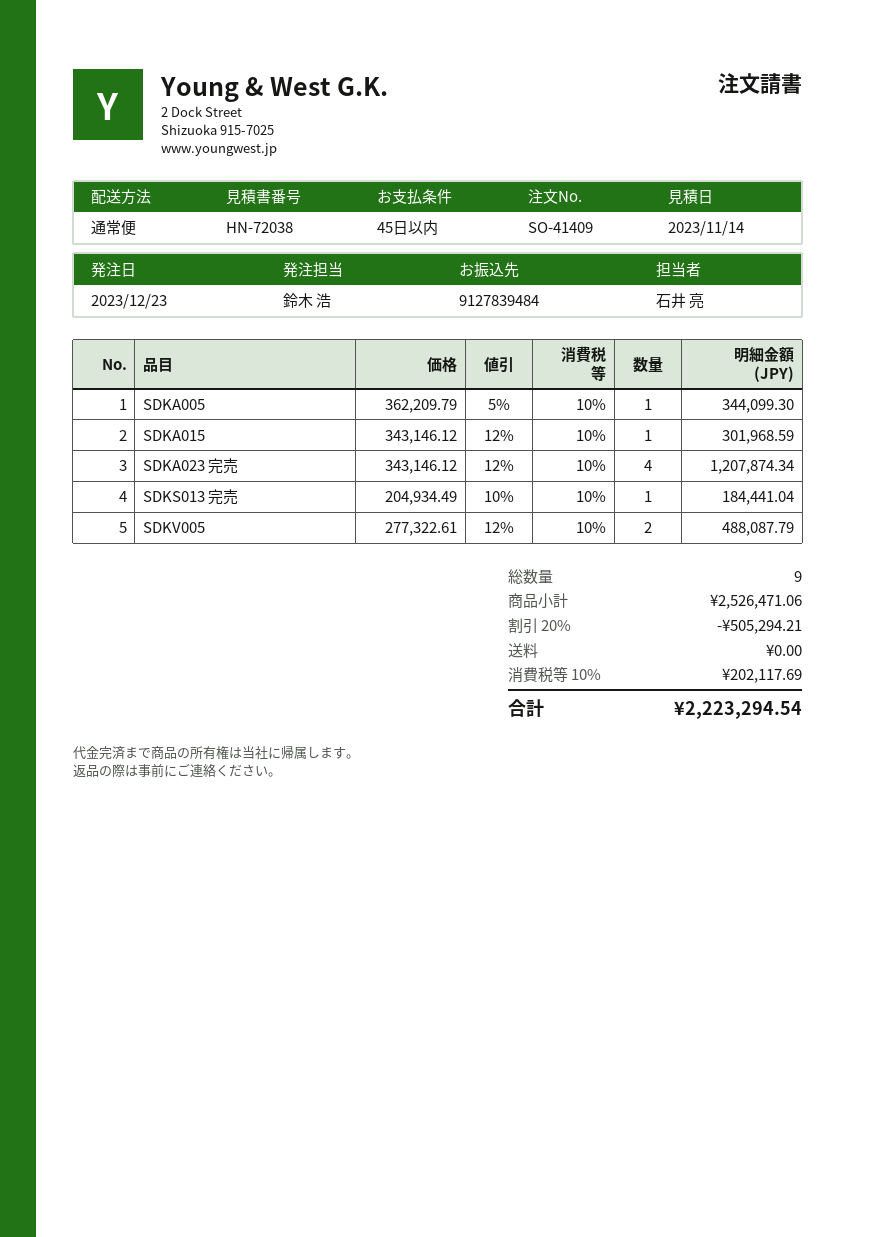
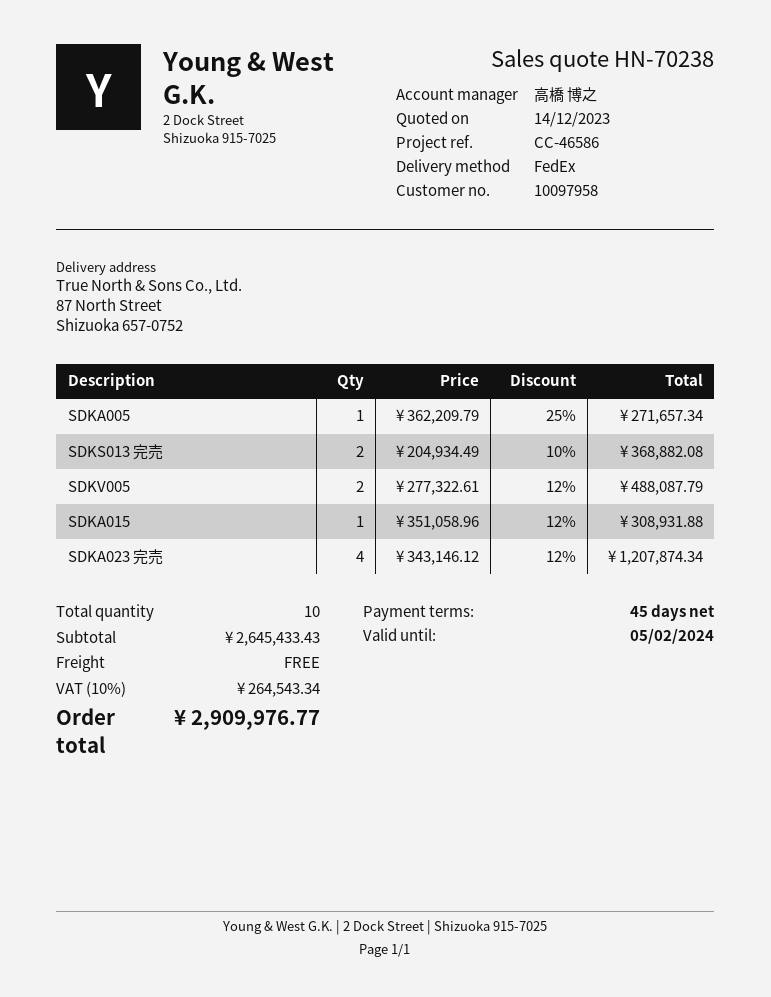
quote number: HN-72038 -> HN-70238
quote date: 2023-11-14 -> 2023-12-14
sales rep: 石井 亮 -> 高橋 博之
shipping method: standard -> FedEx
SDKA005: 1 x 362209.79 - 5% = 344099.30 -> 1 x 362209.79 - 25% = 271657.34
SDKA015: 1 x 343146.12 - 12% = 301968.59 -> 1 x 351058.96 - 12% = 308931.88
SDKS013 完売: 1 x 204934.49 - 10% = 184441.04 -> 2 x 204934.49 - 10% = 368882.08
total quantity: 9 -> 10
subtotal: 2526471.06 -> 2645433.43
discount: 20% = 505294.21 -> none
tax: 10% = 202117.69 -> 10% = 264543.34
total: 2223294.54 -> 2909976.77

